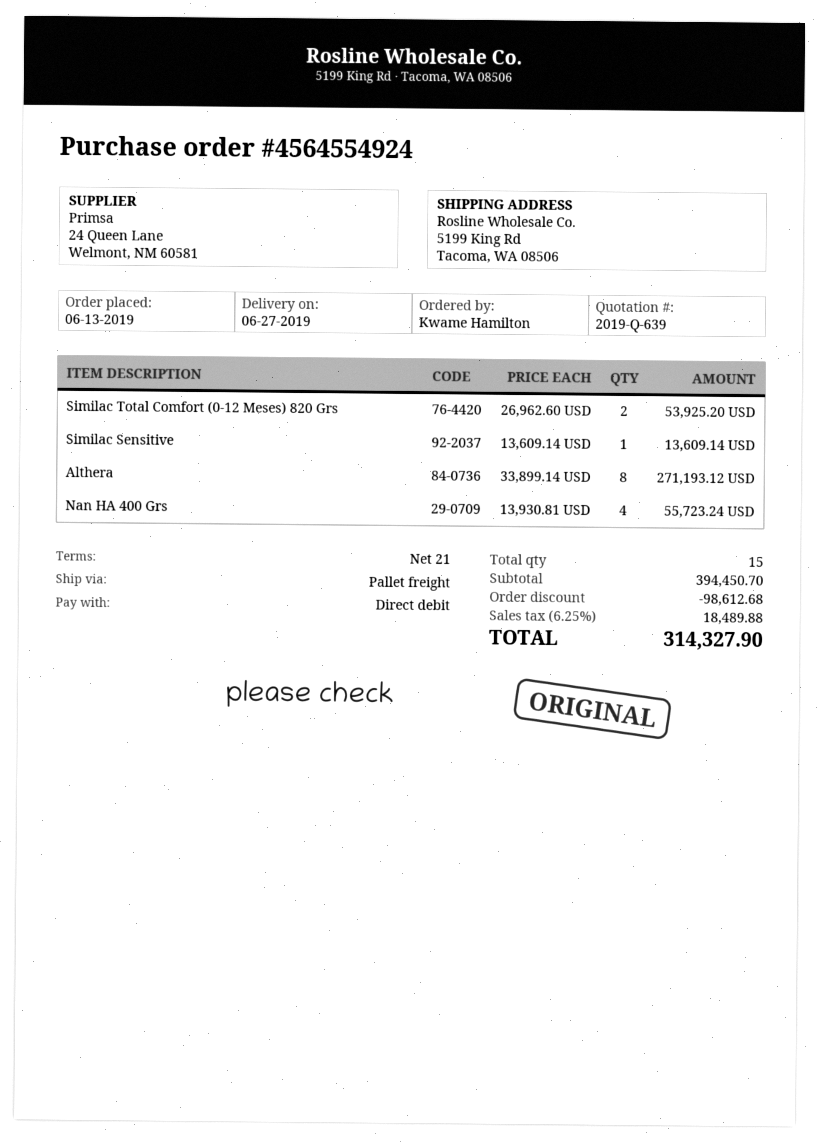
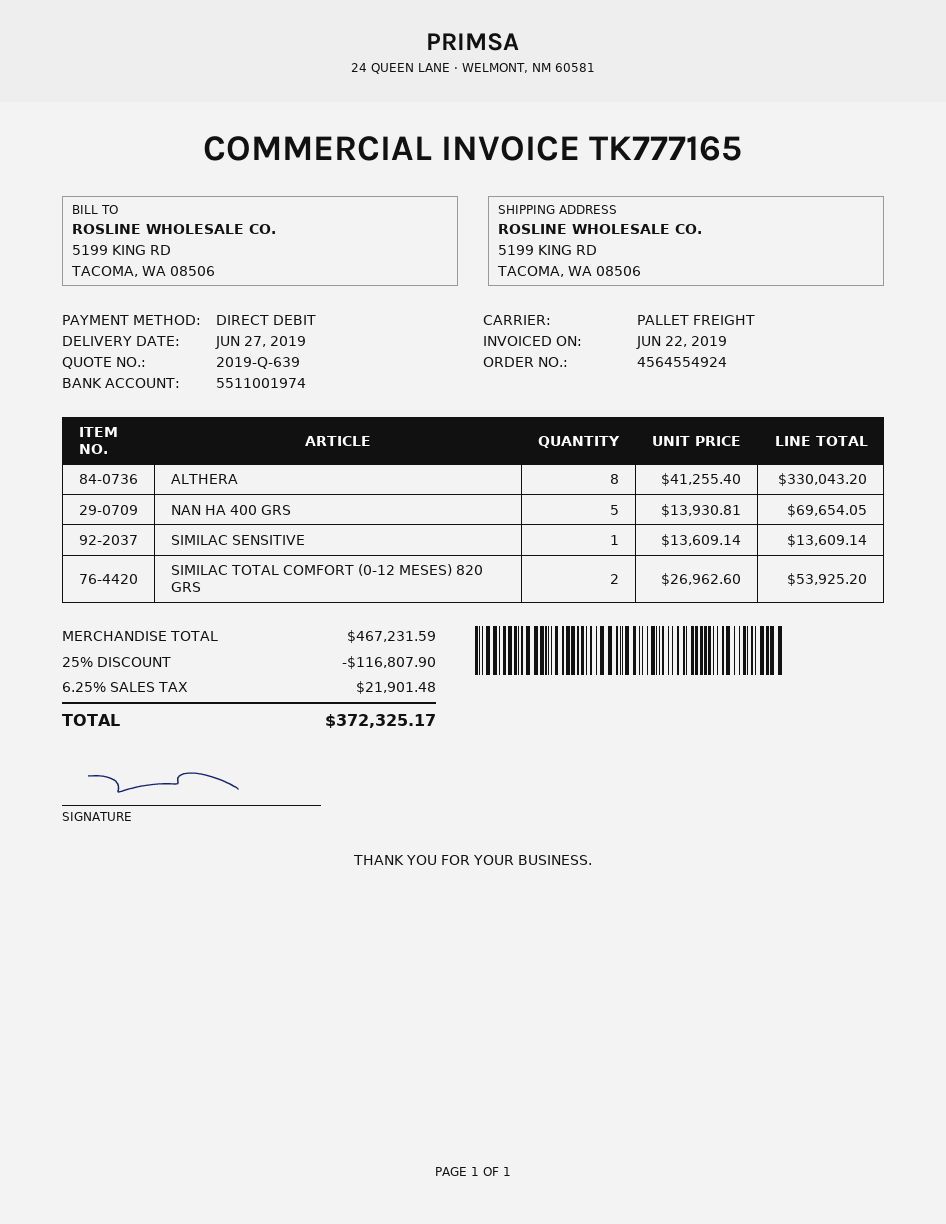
Althera: 8 x 33899.14 = 271193.12 -> 8 x 41255.40 = 330043.20
Nan HA 400 Grs: 4 x 13930.81 = 55723.24 -> 5 x 13930.81 = 69654.05
subtotal: 394450.70 -> 467231.59
discount: 98612.68 -> 116807.90
tax: 6.25% = 18489.88 -> 6.25% = 21901.48
total: 314327.90 -> 372325.17

